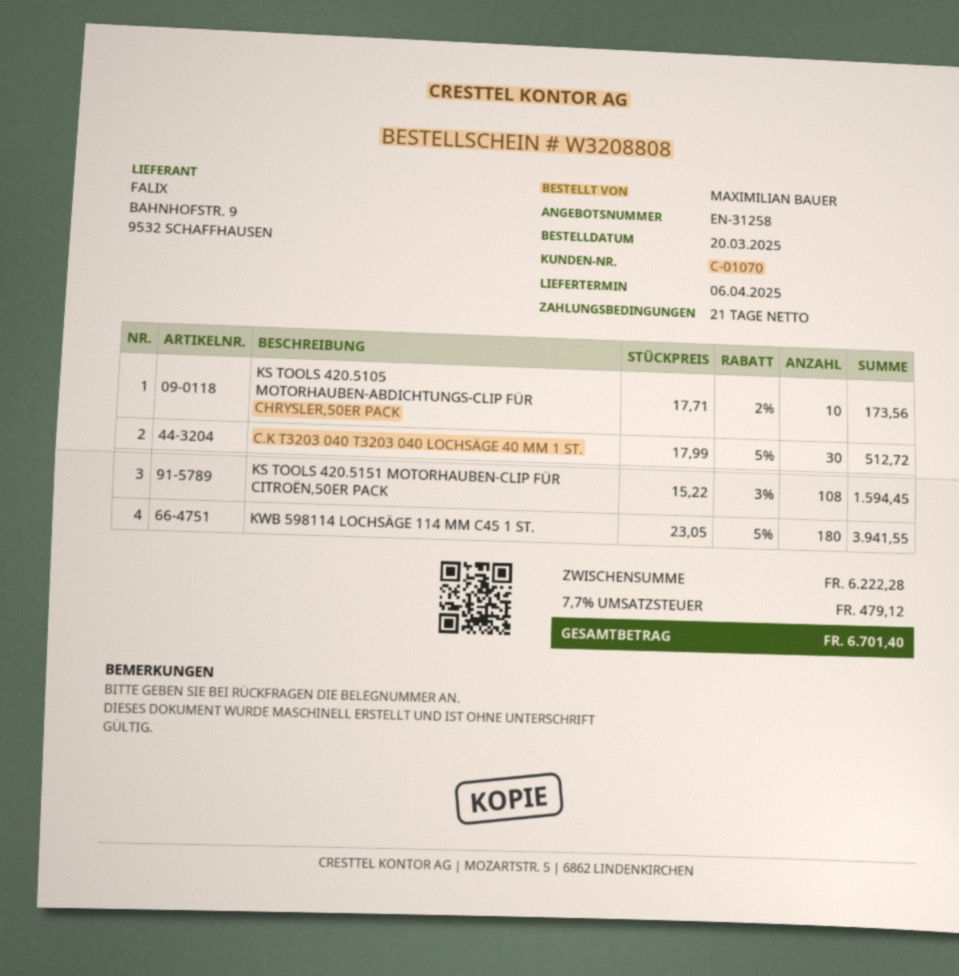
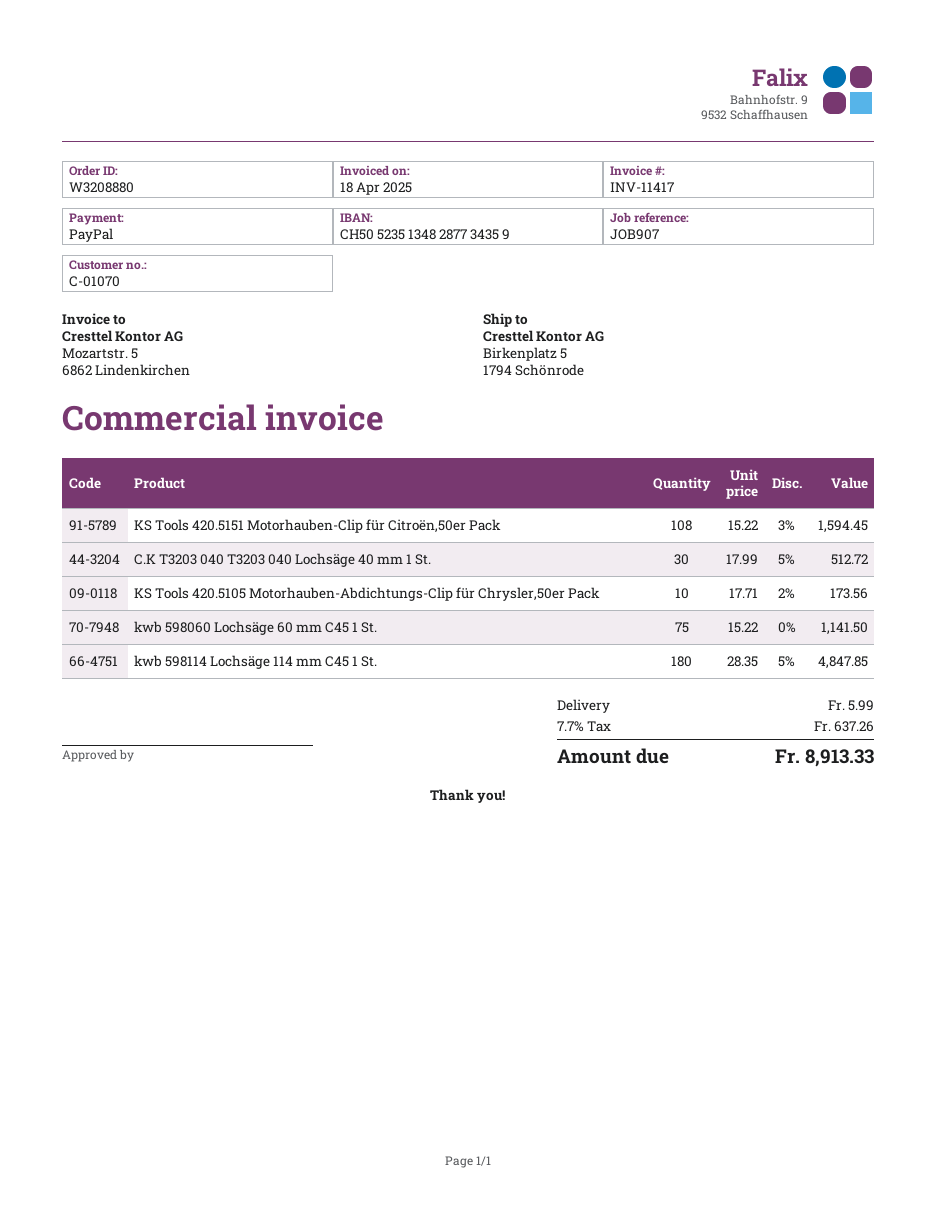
order number: W3208808 -> W3208880
KWB 598114 LOCHSÄGE 114 MM C45 1 ST.: 180 x 23.05 - 5% = 3941.55 -> 180 x 28.35 - 5% = 4847.85
kwb 598060 Lochsäge 60 mm C45 1 St.: none -> 75 x 15.22 = 1141.50
shipping: none -> 5.99
tax: 7.7% = 479.12 -> 7.7% = 637.26
total: 6701.40 -> 8913.33

